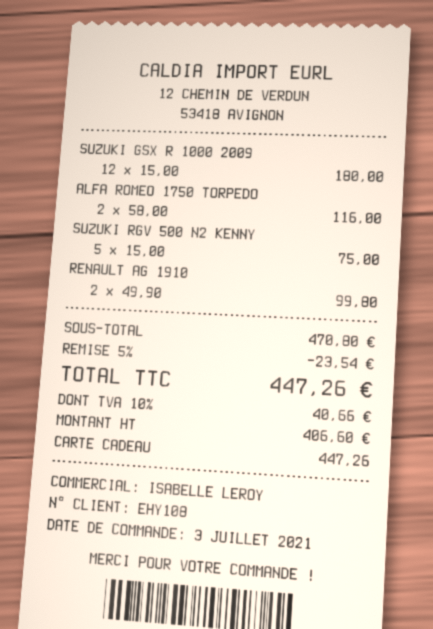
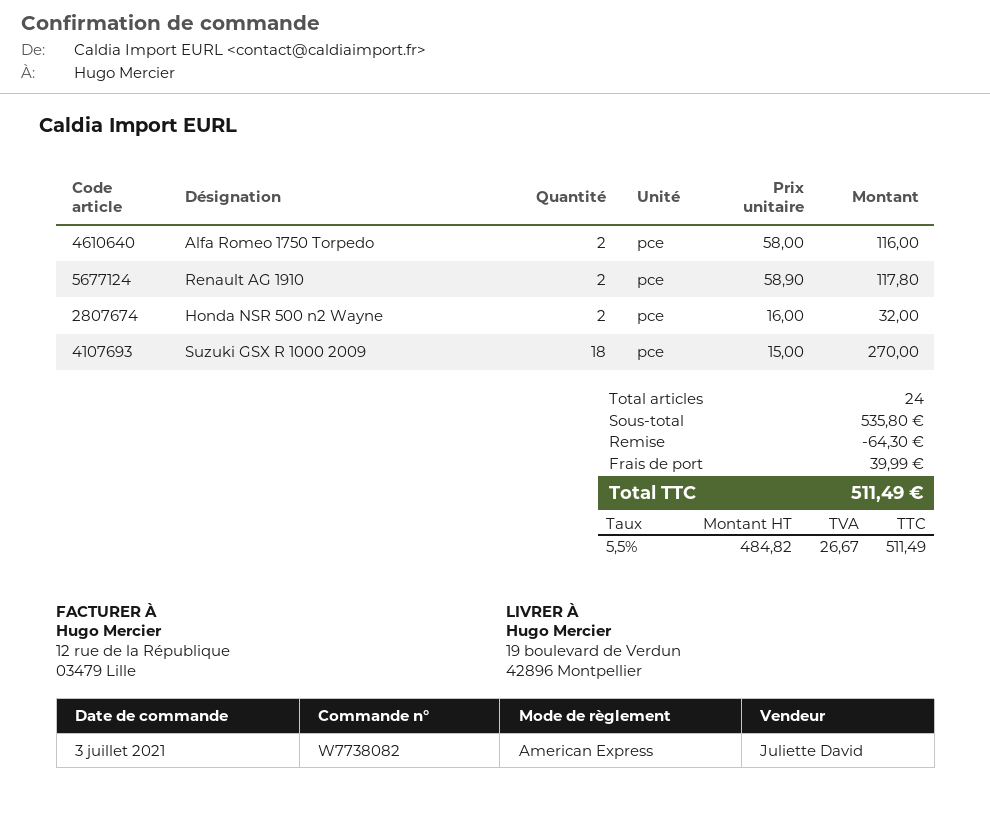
sales rep: ISABELLE LEROY -> Juliette David
payment method: gift card -> American Express
SUZUKI GSX R 1000 2009: 12 x 15.00 = 180.00 -> 18 x 15.00 = 270.00
SUZUKI RGV 500 N2 KENNY: 5 x 15.00 = 75.00 -> none
RENAULT AG 1910: 2 x 49.90 = 99.80 -> 2 x 58.90 = 117.80
Honda NSR 500 n2 Wayne: none -> 2 x 16.00 = 32.00
subtotal: 470.80 -> 535.80
discount: 23.54 -> 64.30
shipping: none -> 39.99
net: 406.60 -> 484.82
tax: 10% = 40.66 -> 5.5% = 26.67
total: 447.26 -> 511.49

